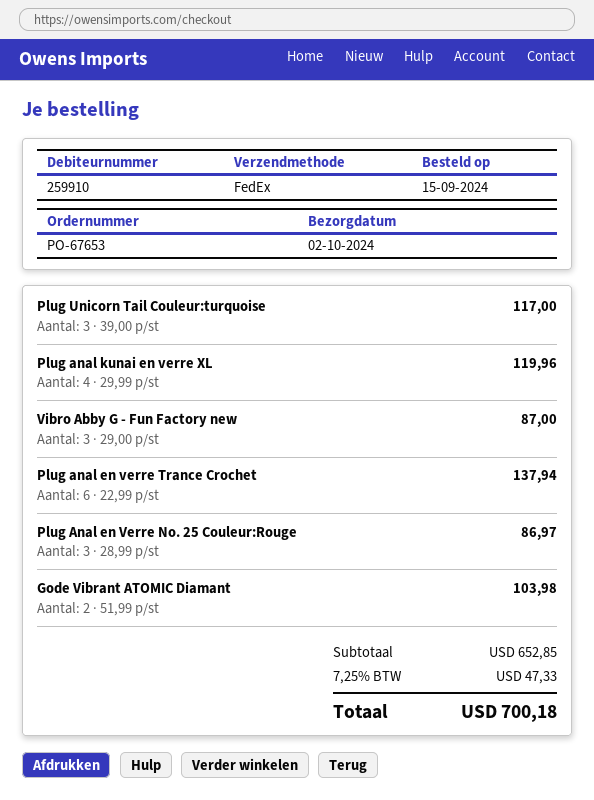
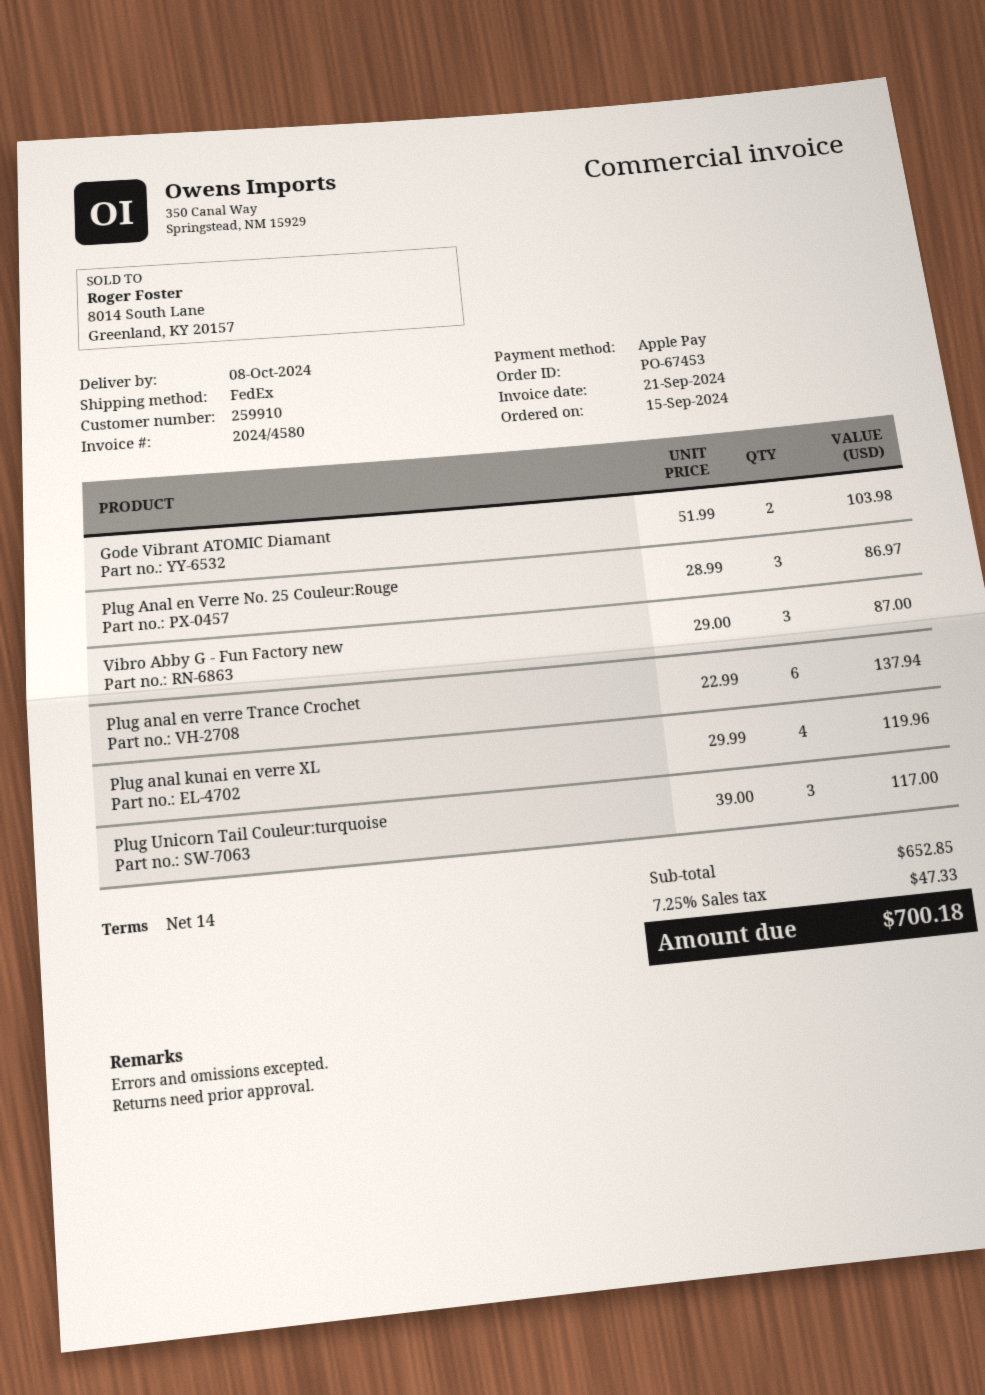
order number: PO-67653 -> PO-67453
delivery date: 2024-10-02 -> 2024-10-08

